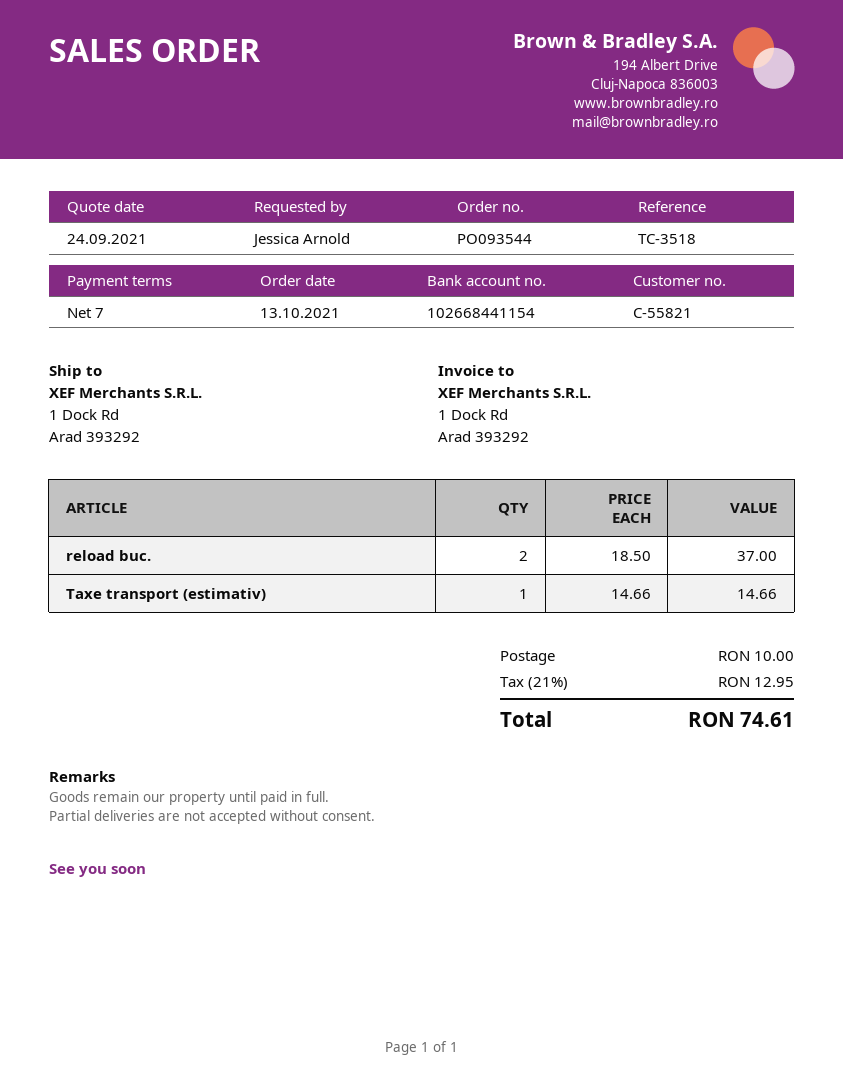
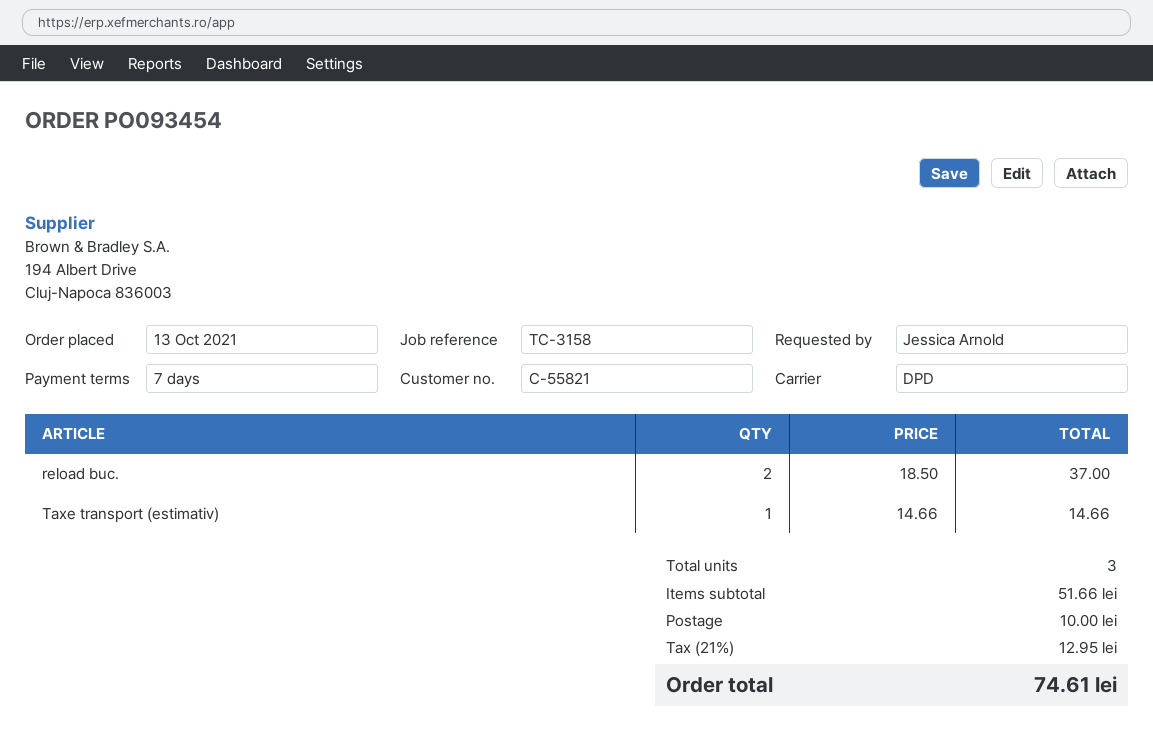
order number: PO093544 -> PO093454
reference: TC-3518 -> TC-3158

